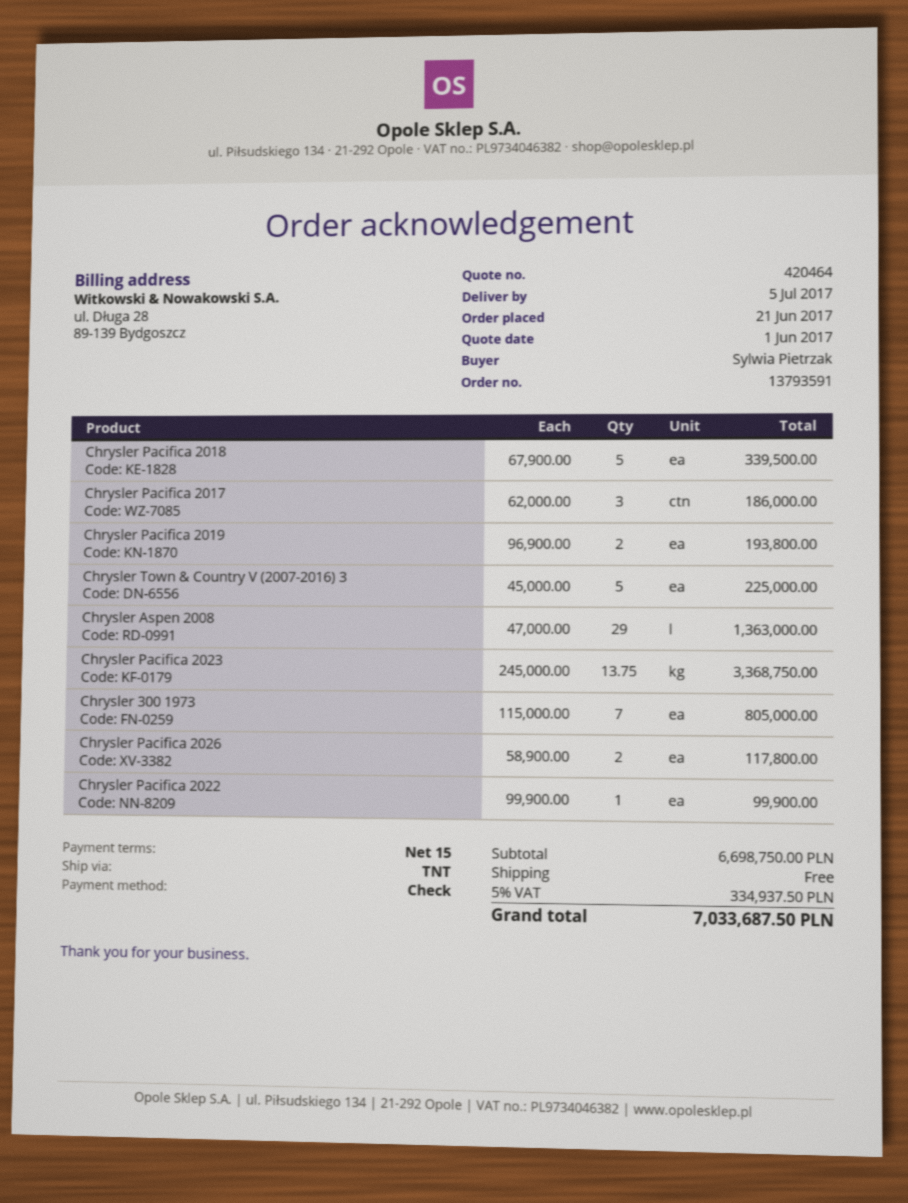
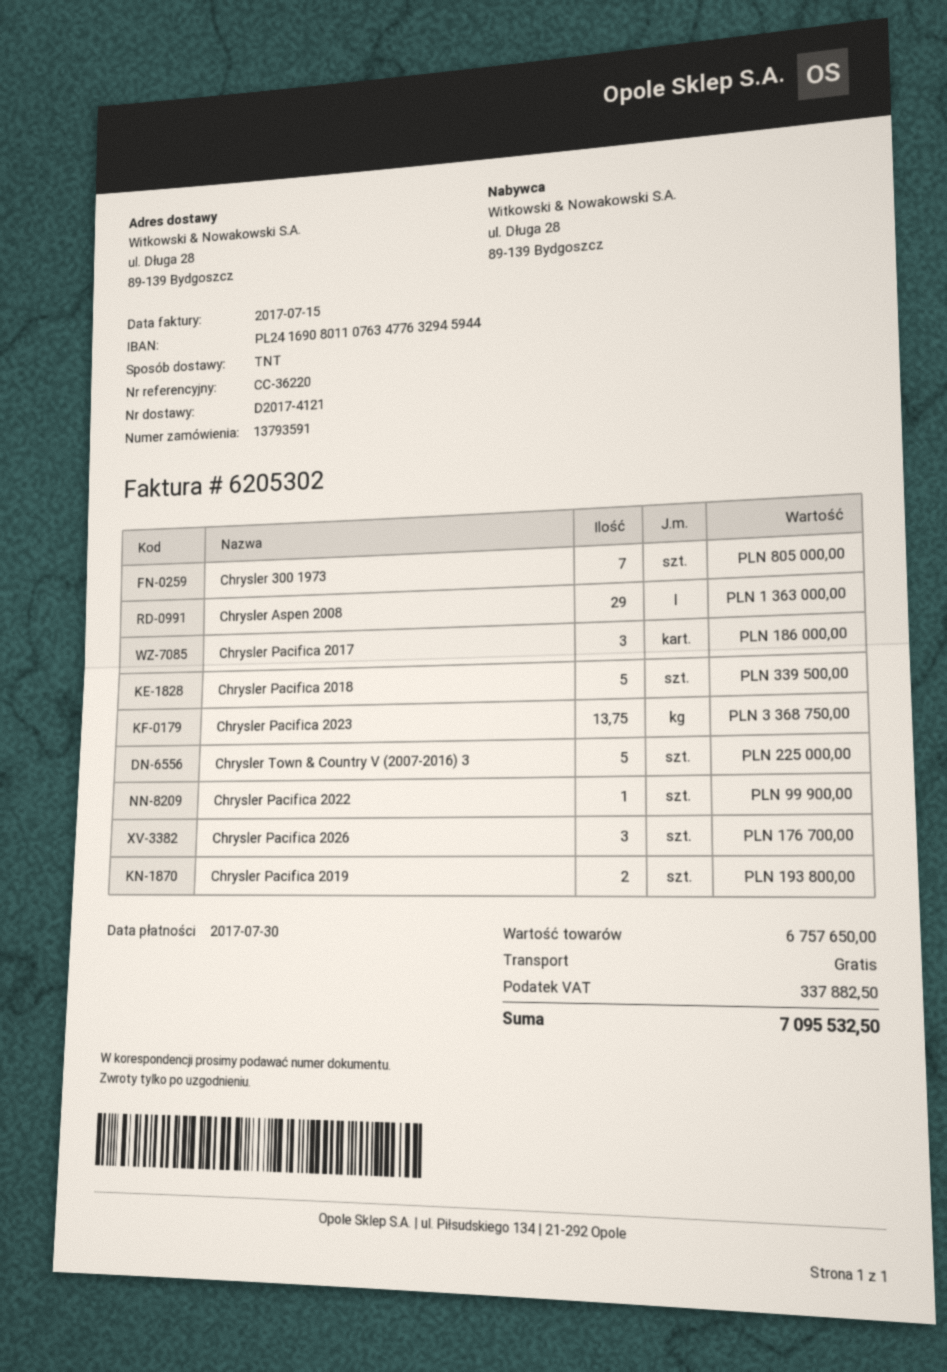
Chrysler Pacifica 2026: 2 for 117800.00 -> 3 for 176700.00
subtotal: 6698750.00 -> 6757650.00
tax: 334937.50 -> 337882.50
total: 7033687.50 -> 7095532.50

